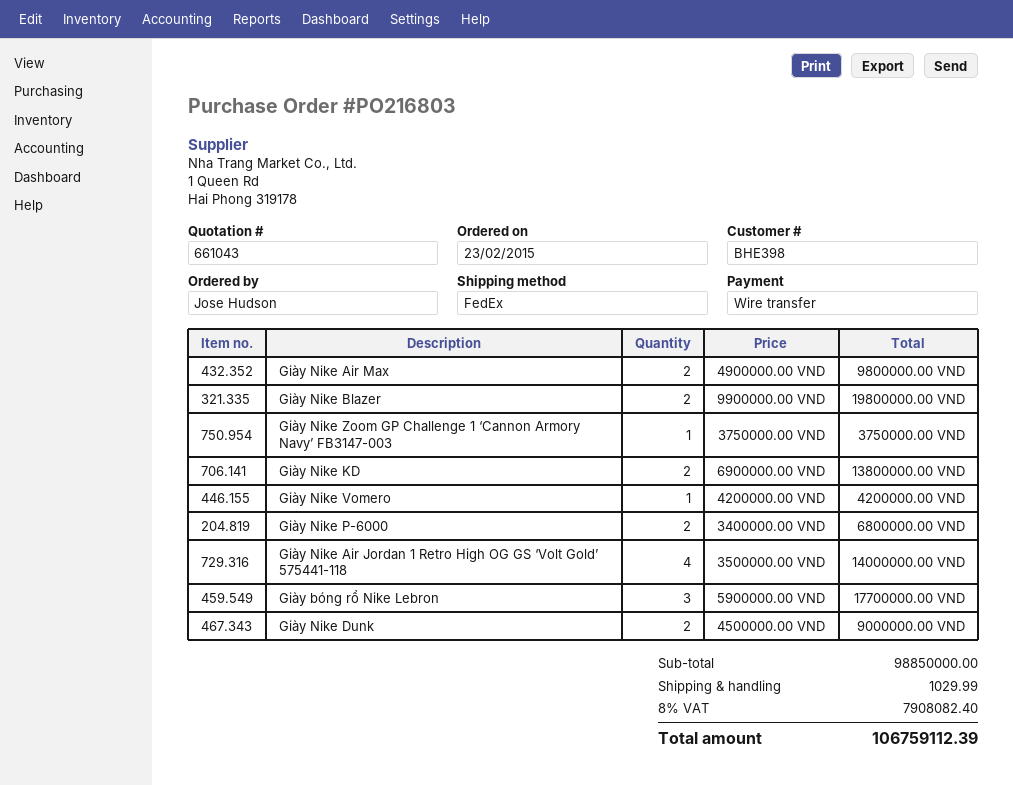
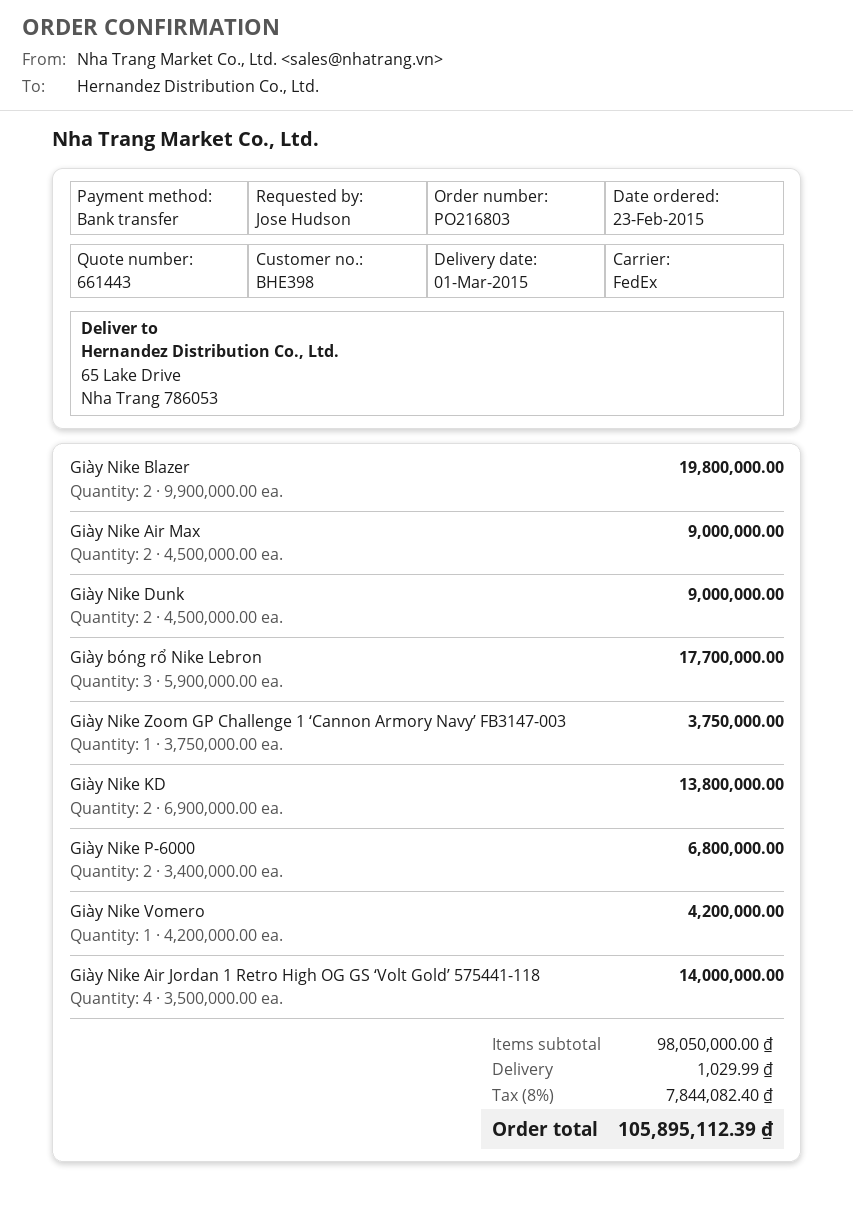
quote number: 661043 -> 661443
Giày Nike Air Max: 2 x 4900000.00 = 9800000.00 -> 2 x 4500000.00 = 9000000.00
subtotal: 98850000.00 -> 98050000.00
tax: 8% = 7908082.40 -> 8% = 7844082.40
total: 106759112.39 -> 105895112.39

